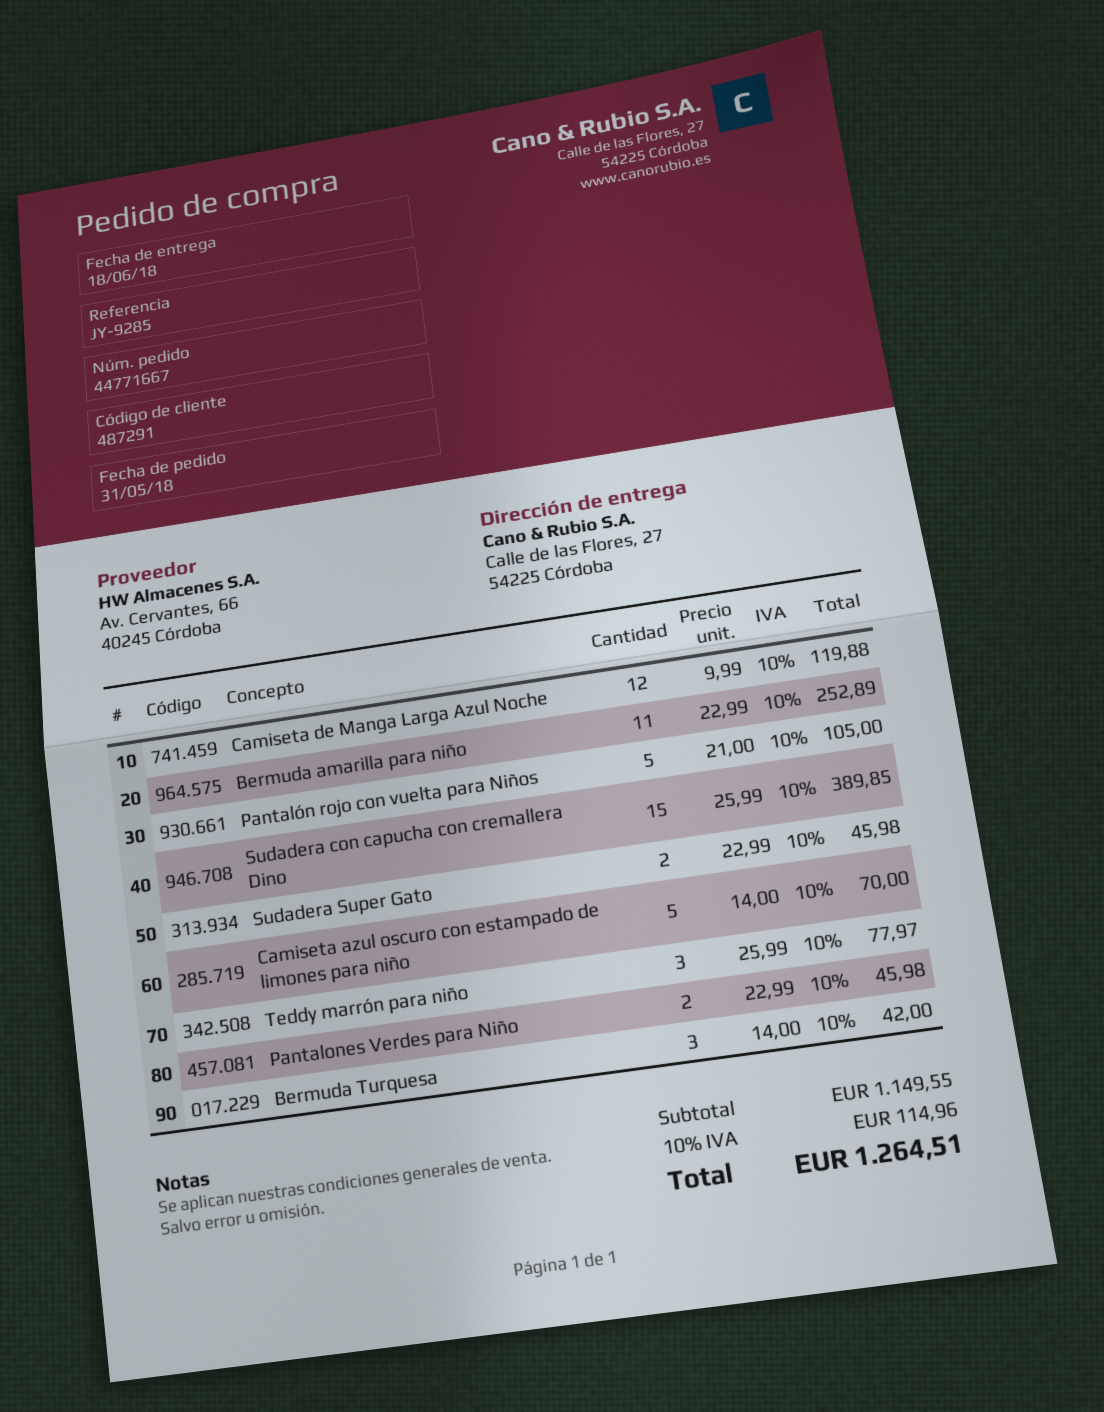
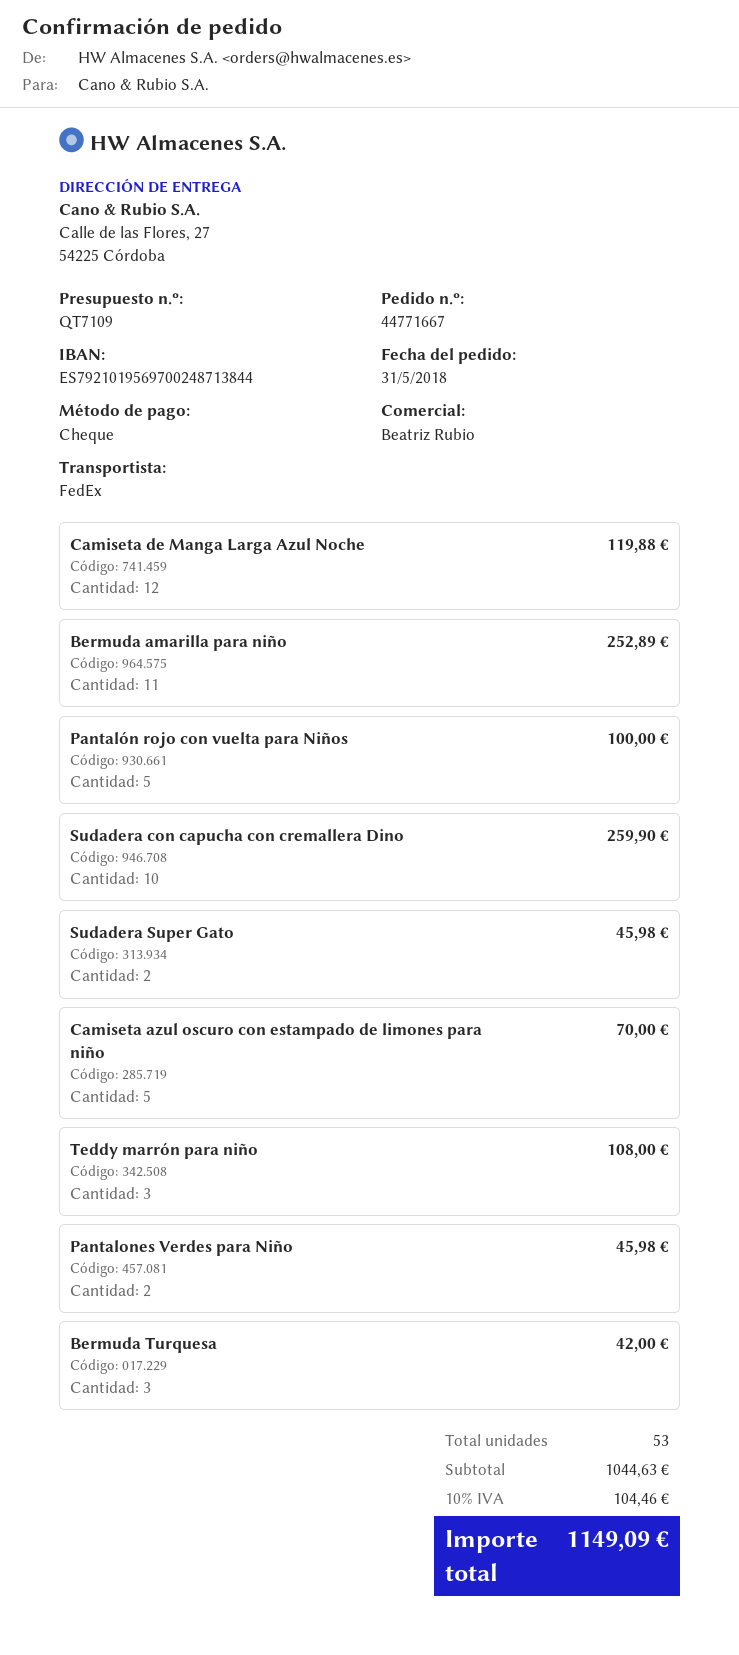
Pantalón rojo con vuelta para Niños: 5 for 105.00 -> 5 for 100.00
Sudadera con capucha con cremallera Dino: 15 for 389.85 -> 10 for 259.90
Teddy marrón para niño: 3 for 77.97 -> 3 for 108.00
subtotal: 1149.55 -> 1044.63
tax: 10% = 114.96 -> 10% = 104.46
total: 1264.51 -> 1149.09

